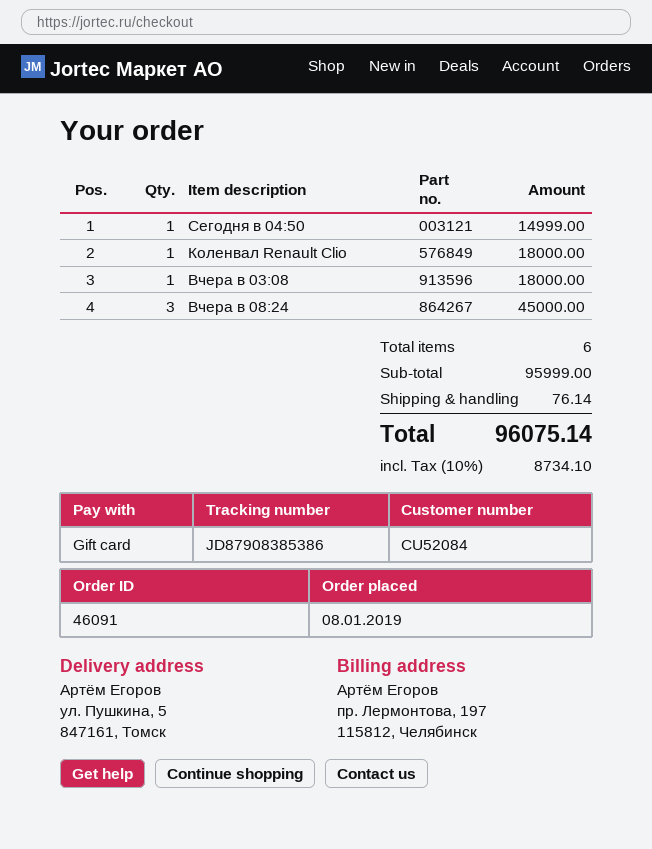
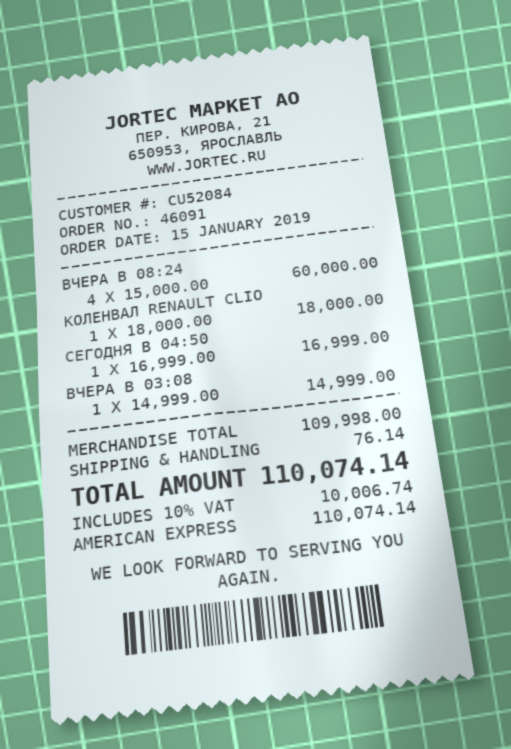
order date: 2019-01-08 -> 2019-01-15
payment method: gift card -> American Express
Сегодня в 04:50: 1 for 14999.00 -> 1 for 16999.00
Вчера в 03:08: 1 for 18000.00 -> 1 for 14999.00
Вчера в 08:24: 3 for 45000.00 -> 4 for 60000.00
subtotal: 95999.00 -> 109998.00
tax: 10% = 8734.10 -> 10% = 10006.74
total: 96075.14 -> 110074.14

